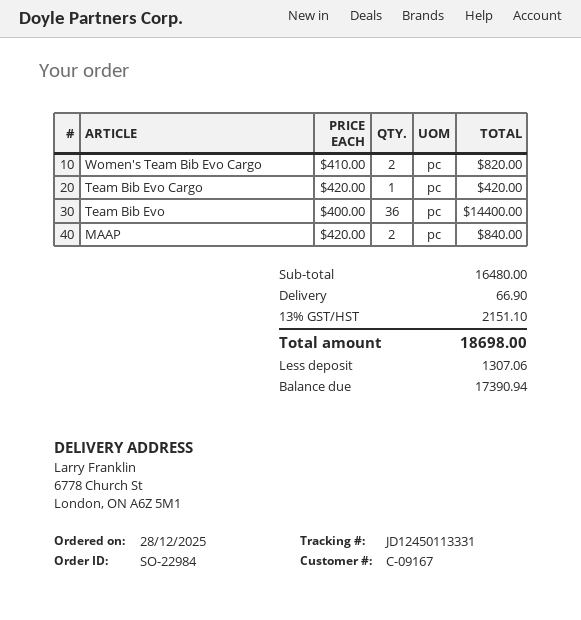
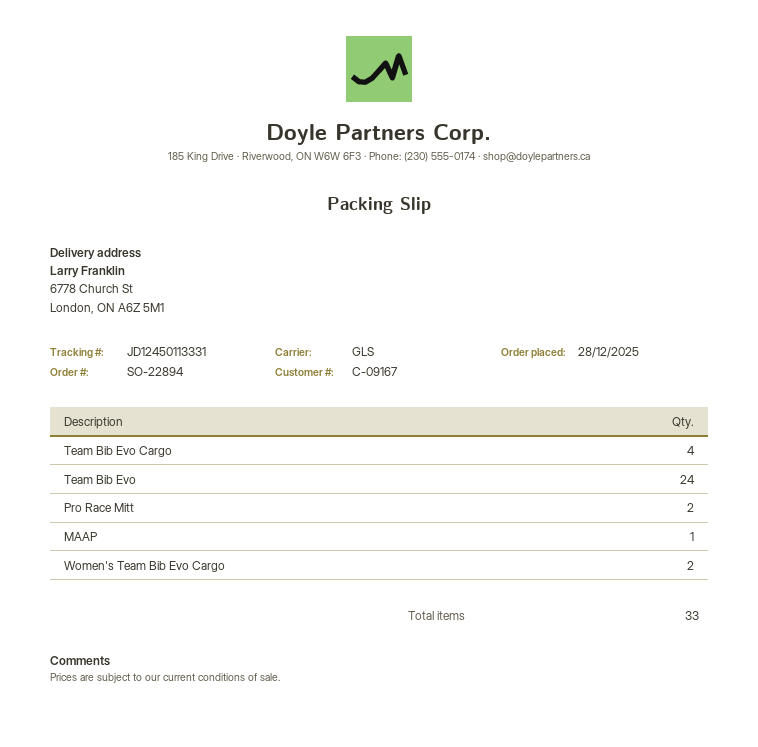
order number: SO-22984 -> SO-22894
Team Bib Evo Cargo: 1 -> 4
Team Bib Evo: 36 -> 24
MAAP: 2 -> 1
Pro Race Mitt: none -> 2

